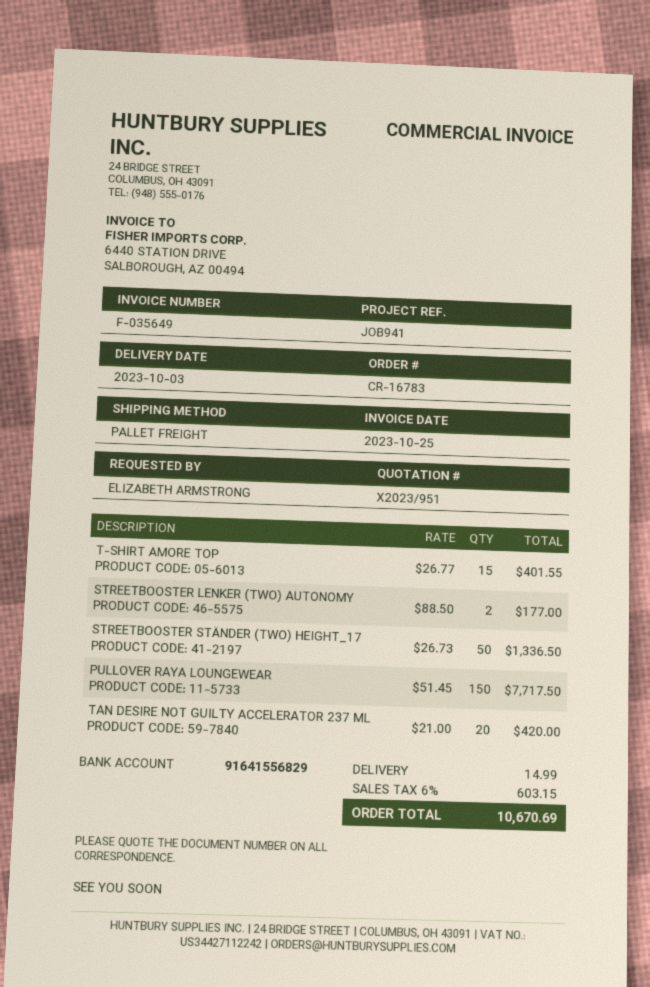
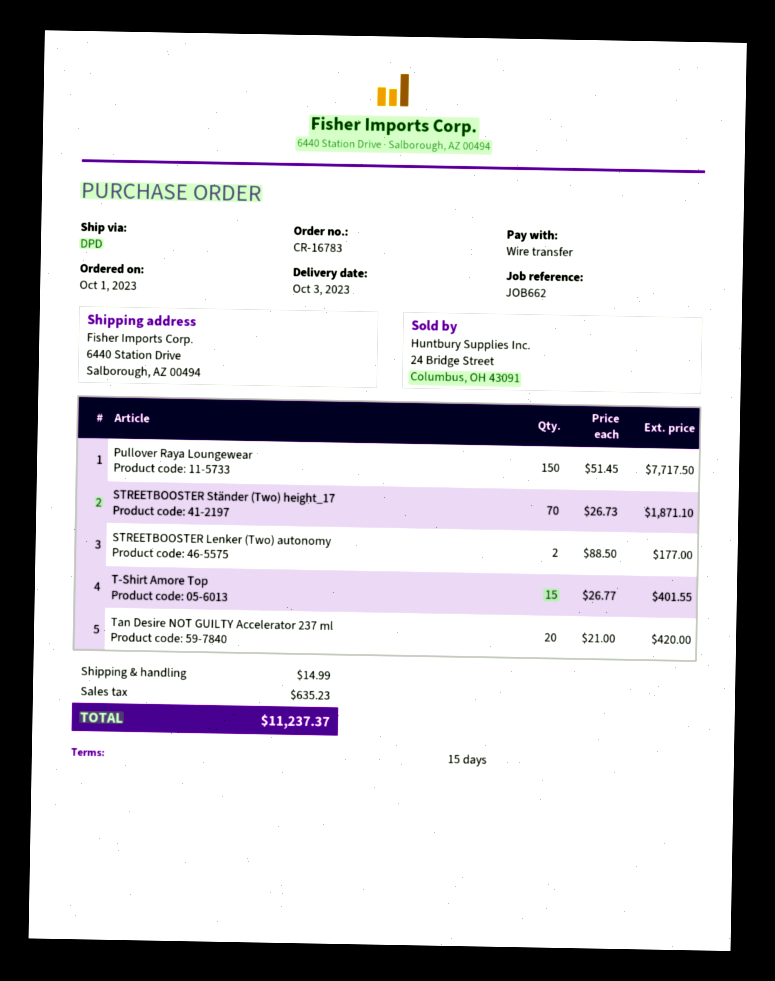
reference: JOB941 -> JOB662
shipping method: pallet freight -> DPD
STREETBOOSTER STÄNDER (TWO) HEIGHT_17: 50 x 26.73 = 1336.50 -> 70 x 26.73 = 1871.10
tax: 603.15 -> 635.23
total: 10670.69 -> 11237.37

